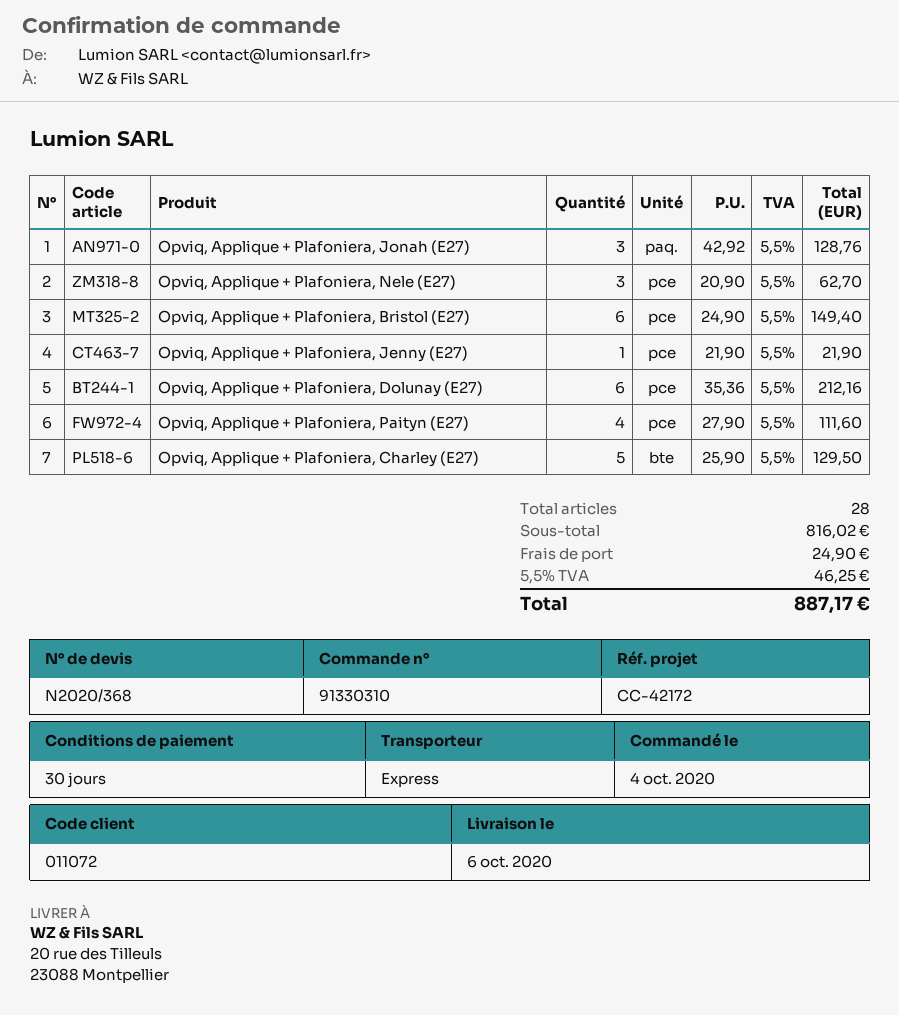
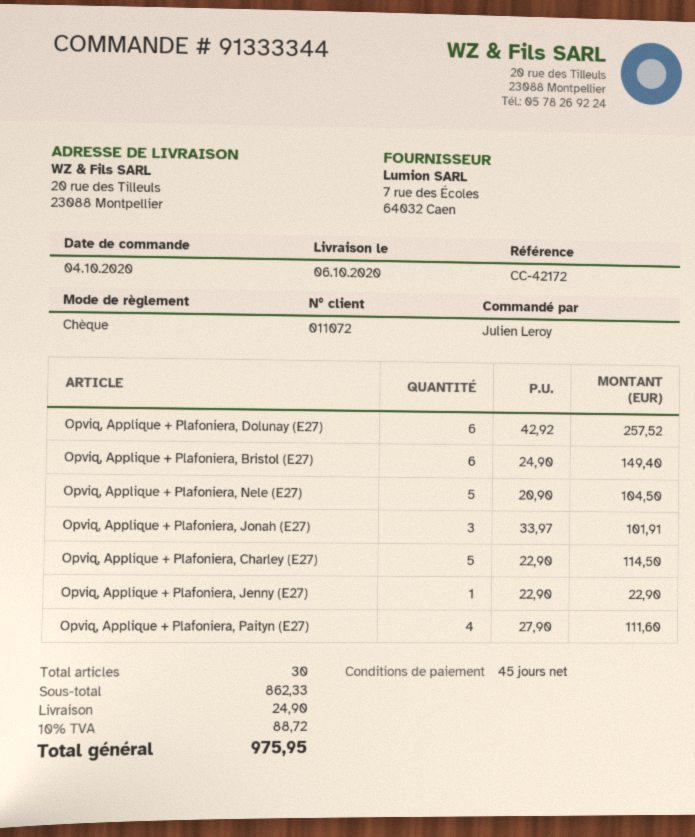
order number: 91330310 -> 91333344
payment terms: 30 days -> 45 days
Opviq, Applique + Plafoniera, Jonah (E27): 3 x 42.92 = 128.76 -> 3 x 33.97 = 101.91
Opviq, Applique + Plafoniera, Nele (E27): 3 x 20.90 = 62.70 -> 5 x 20.90 = 104.50
Opviq, Applique + Plafoniera, Jenny (E27): 1 x 21.90 = 21.90 -> 1 x 22.90 = 22.90
Opviq, Applique + Plafoniera, Dolunay (E27): 6 x 35.36 = 212.16 -> 6 x 42.92 = 257.52
Opviq, Applique + Plafoniera, Charley (E27): 5 x 25.90 = 129.50 -> 5 x 22.90 = 114.50
total quantity: 28 -> 30
subtotal: 816.02 -> 862.33
tax: 5.5% = 46.25 -> 10% = 88.72
total: 887.17 -> 975.95

